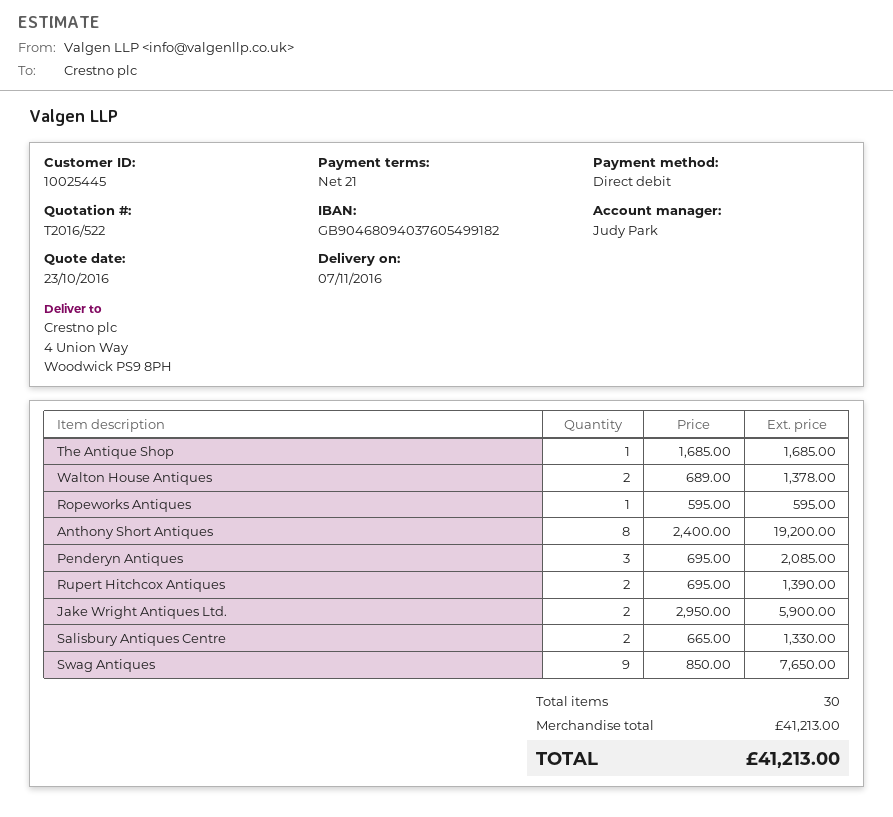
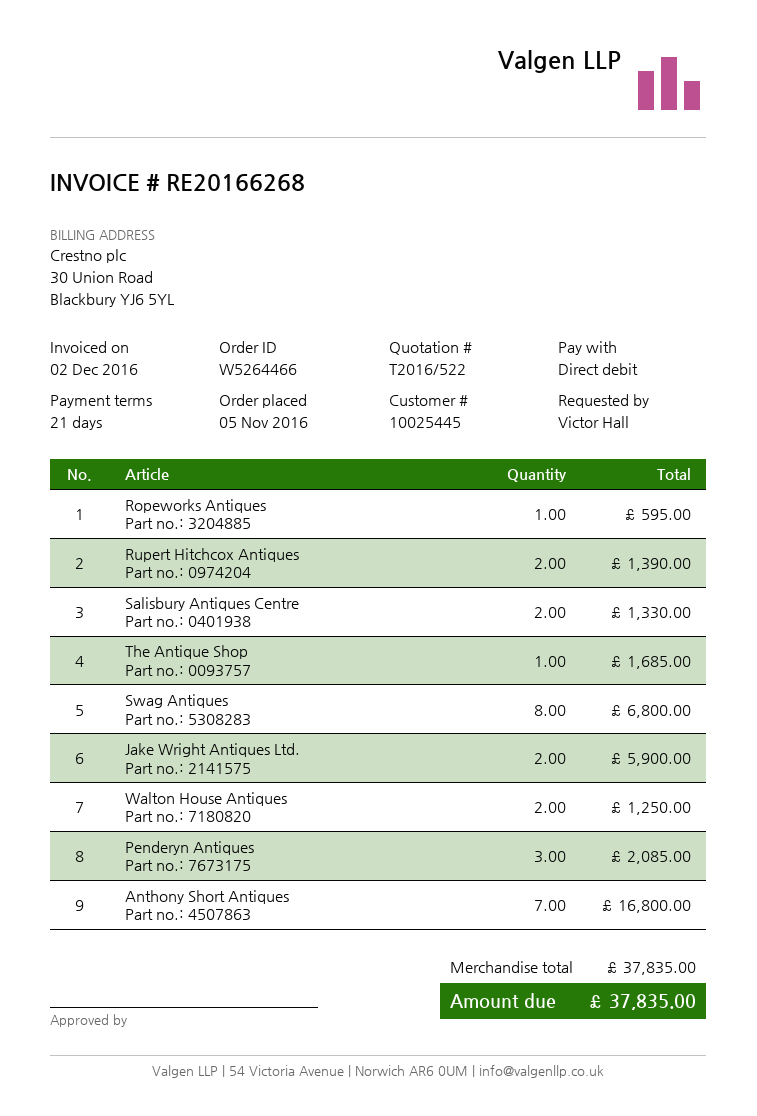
Walton House Antiques: 2 for 1378.00 -> 2 for 1250.00
Anthony Short Antiques: 8 for 19200.00 -> 7 for 16800.00
Swag Antiques: 9 for 7650.00 -> 8 for 6800.00
subtotal: 41213.00 -> 37835.00
total: 41213.00 -> 37835.00

